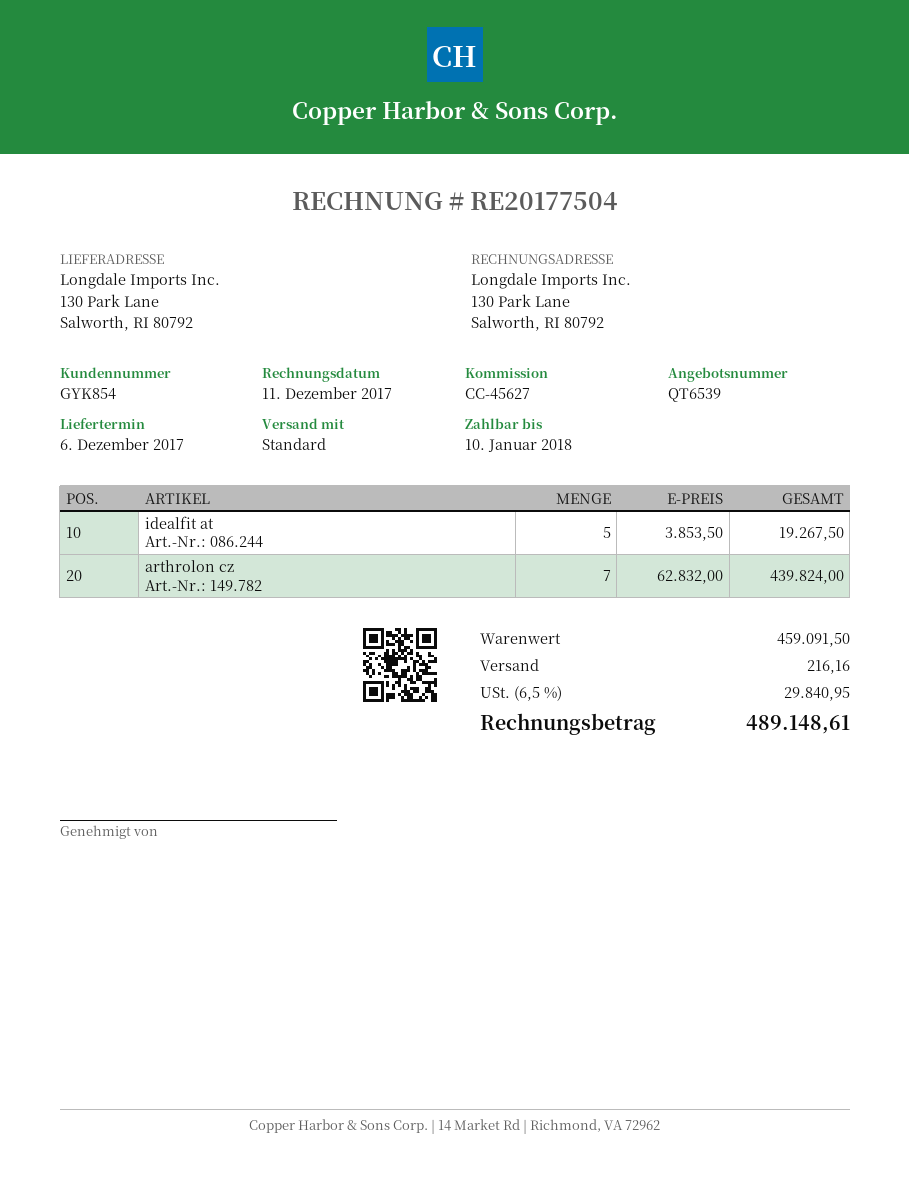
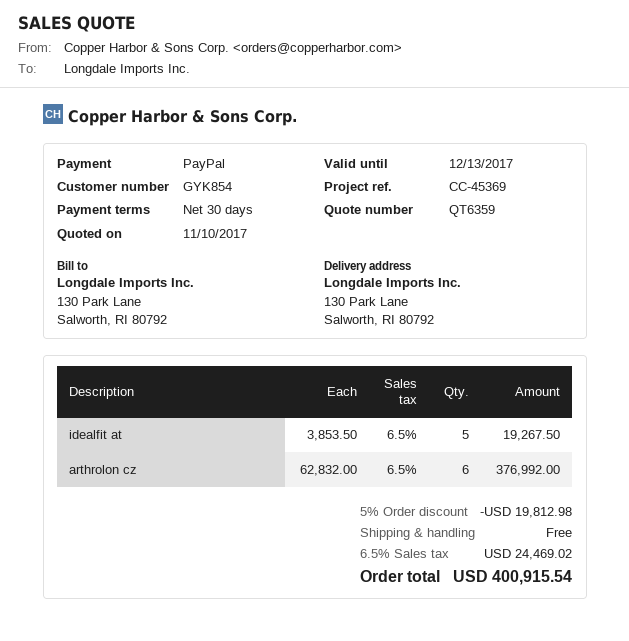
quote number: QT6539 -> QT6359
reference: CC-45627 -> CC-45369
arthrolon cz: 7 x 62832.00 = 439824.00 -> 6 x 62832.00 = 376992.00
discount: none -> 5% = 19812.98
shipping: 216.16 -> 0.00
tax: 6.5% = 29840.95 -> 6.5% = 24469.02
total: 489148.61 -> 400915.54

